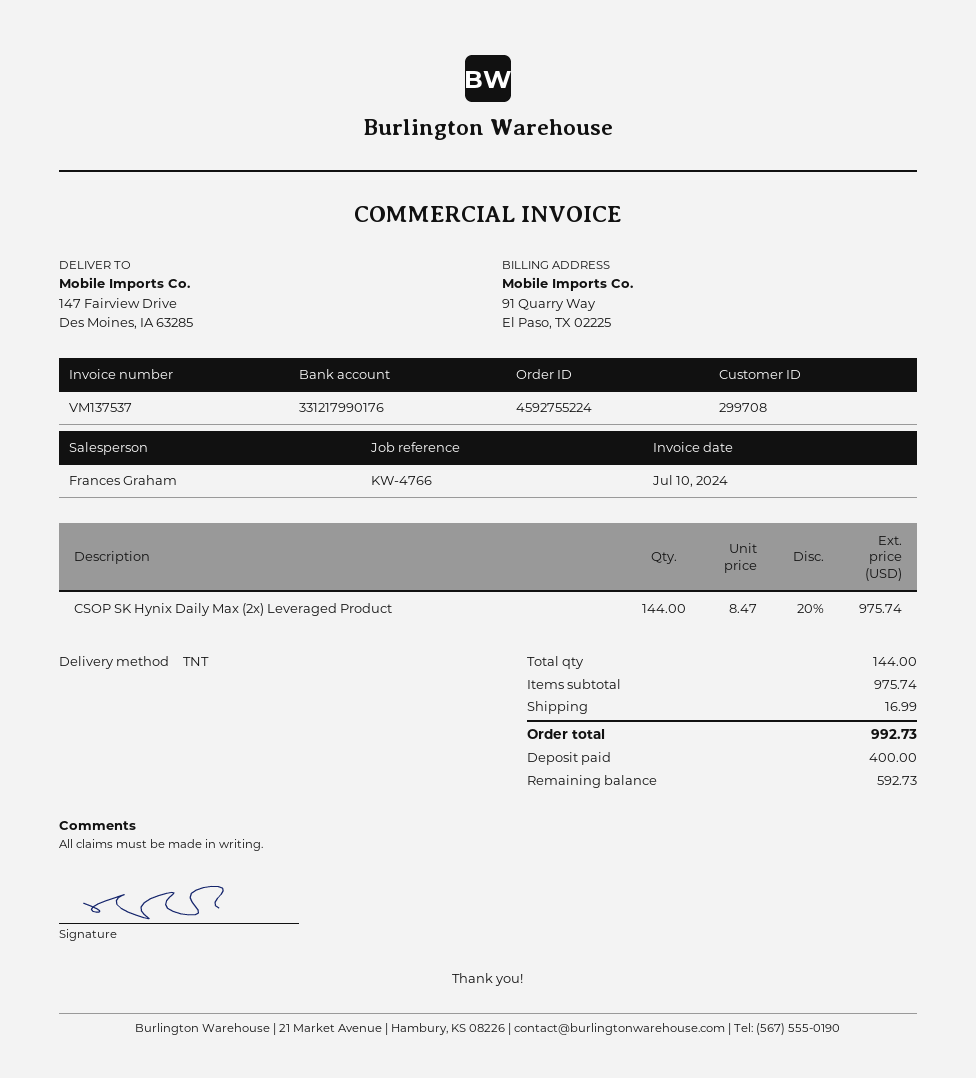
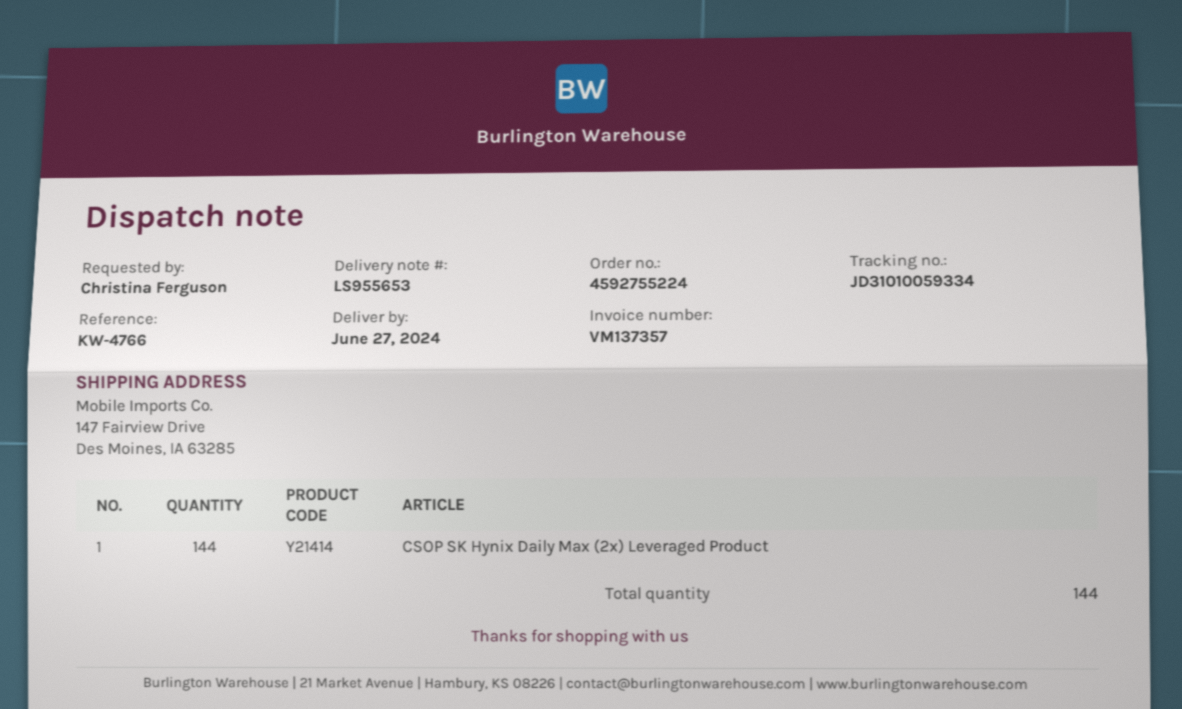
invoice number: VM137537 -> VM137357

